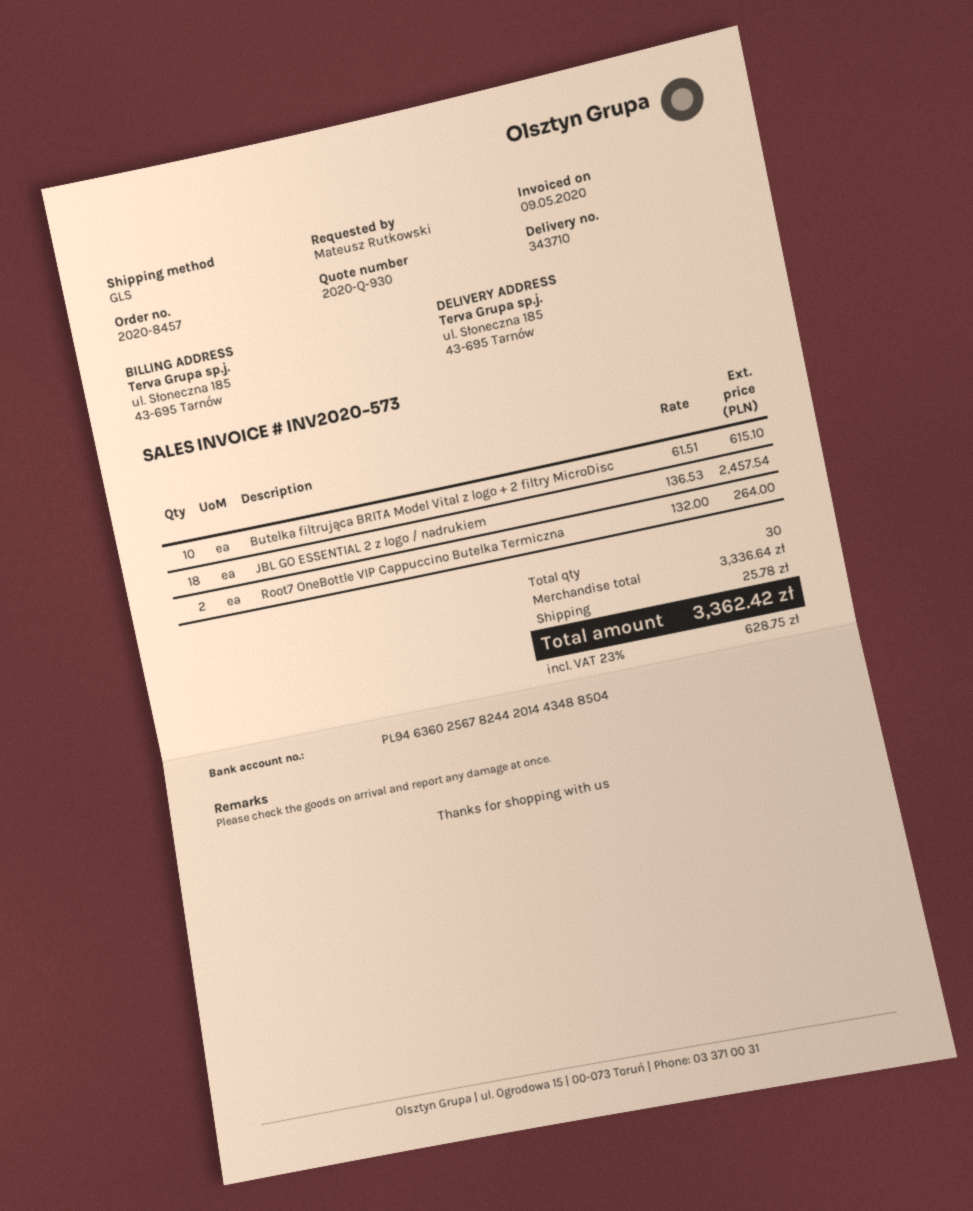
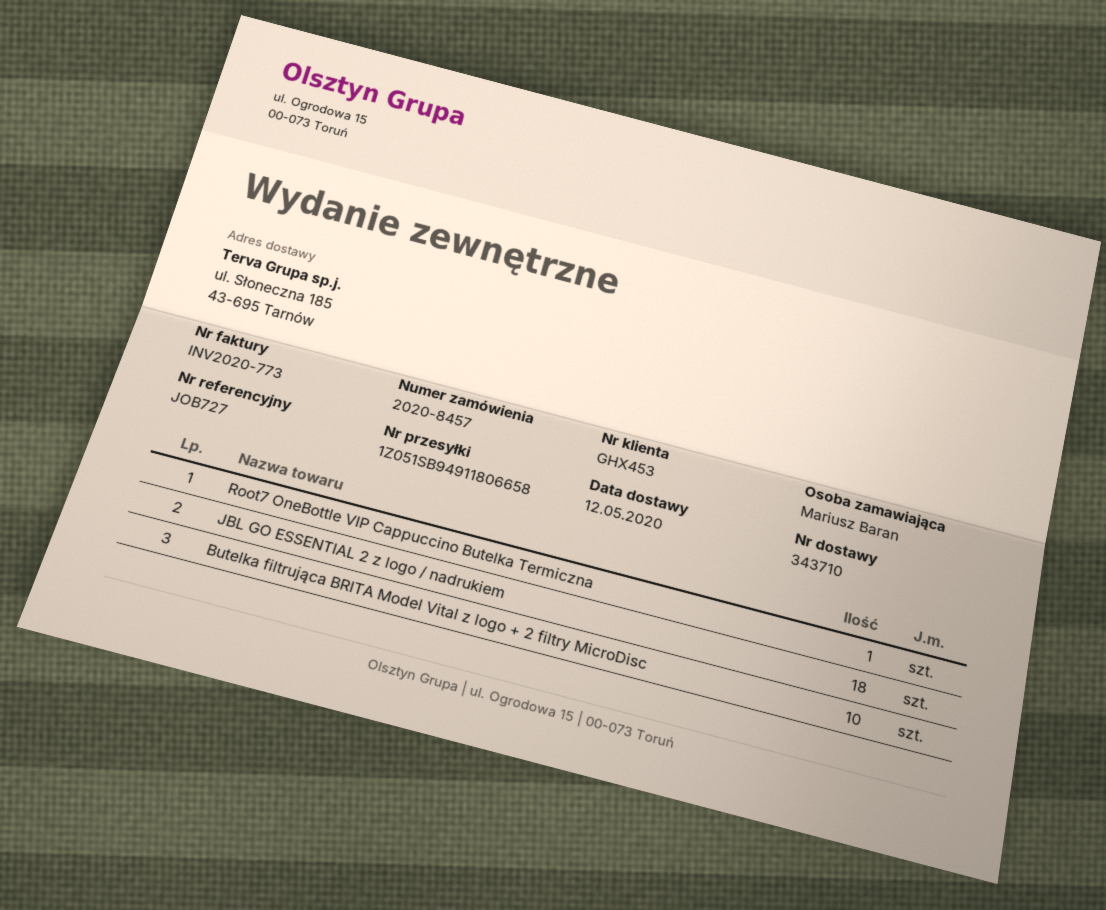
invoice number: INV2020-573 -> INV2020-773
ordered by: Mateusz Rutkowski -> Mariusz Baran
Root7 OneBottle VIP Cappuccino Butelka Termiczna: 2 -> 1

